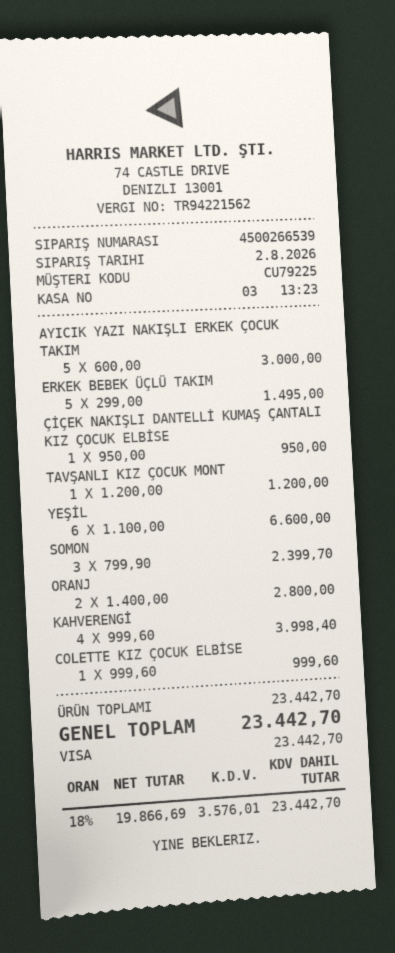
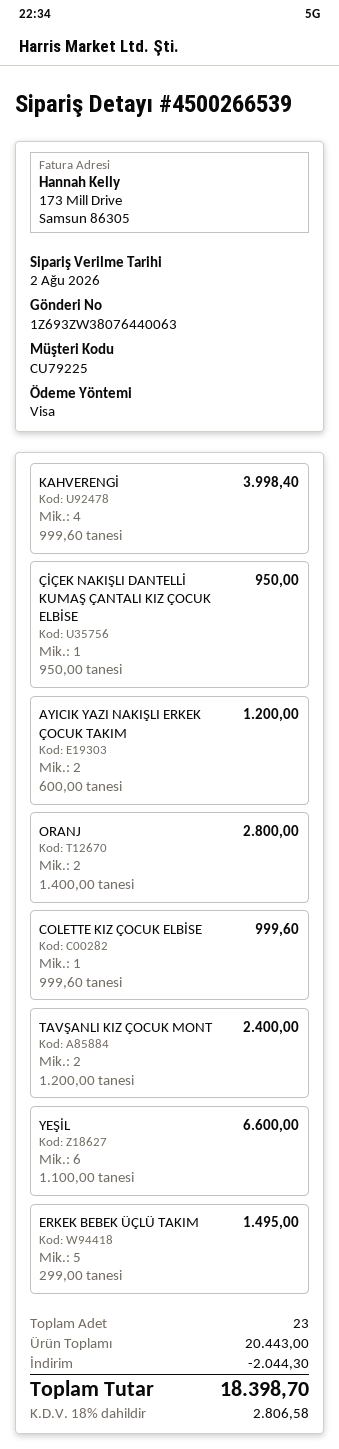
AYICIK YAZI NAKIŞLI ERKEK ÇOCUK TAKIM: 5 x 600.00 = 3000.00 -> 2 x 600.00 = 1200.00
TAVŞANLI KIZ ÇOCUK MONT: 1 x 1200.00 = 1200.00 -> 2 x 1200.00 = 2400.00
SOMON: 3 x 799.90 = 2399.70 -> none
subtotal: 23442.70 -> 20443.00
discount: none -> 2044.30
tax: 18% = 3576.01 -> 18% = 2806.58
total: 23442.70 -> 18398.70

